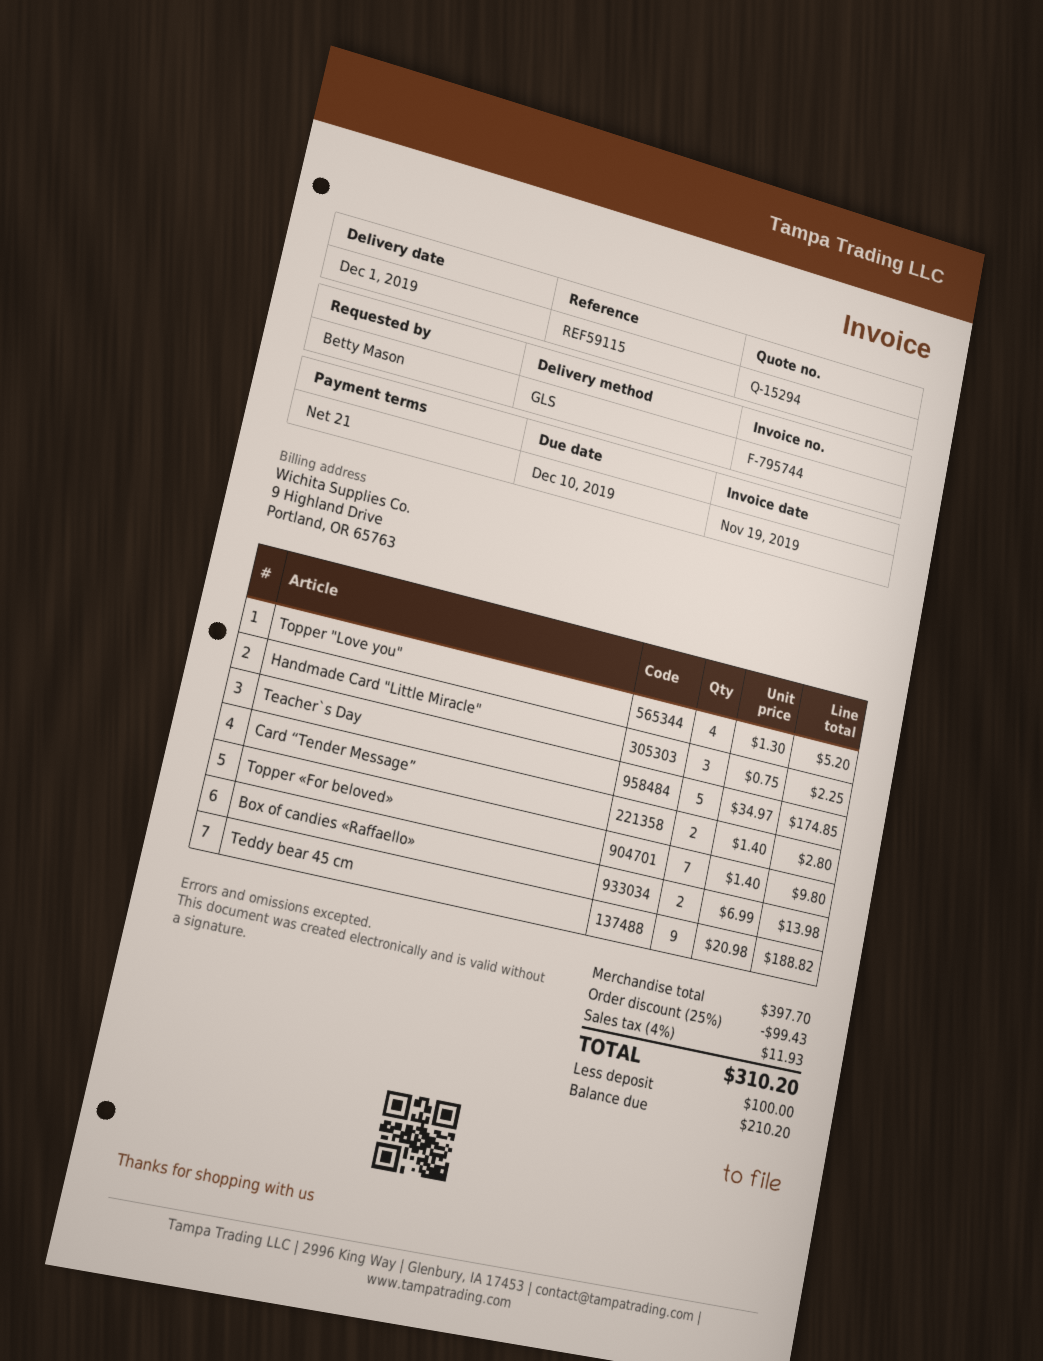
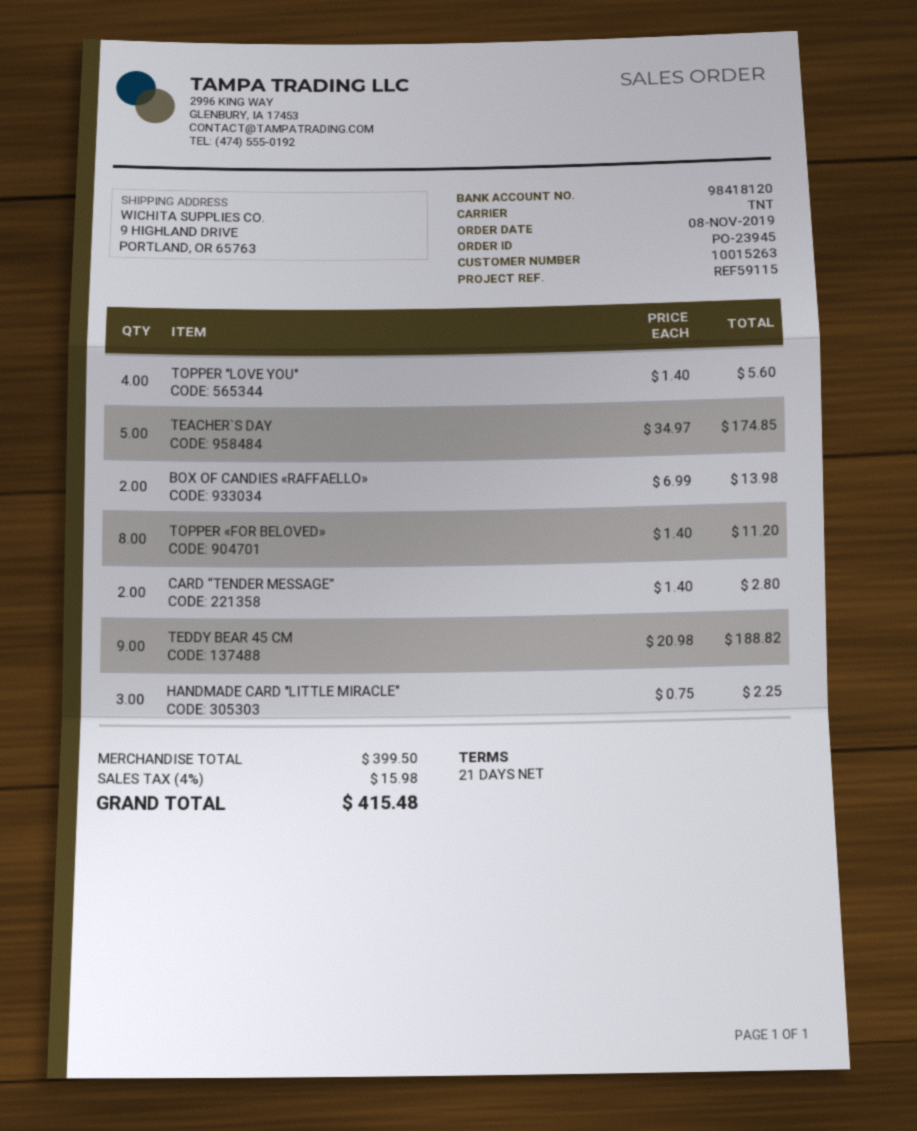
shipping method: GLS -> TNT
Topper "Love you": 4 x 1.30 = 5.20 -> 4 x 1.40 = 5.60
Topper «For beloved»: 7 x 1.40 = 9.80 -> 8 x 1.40 = 11.20
subtotal: 397.70 -> 399.50
discount: 25% = 99.43 -> none
tax: 4% = 11.93 -> 4% = 15.98
total: 310.20 -> 415.48

